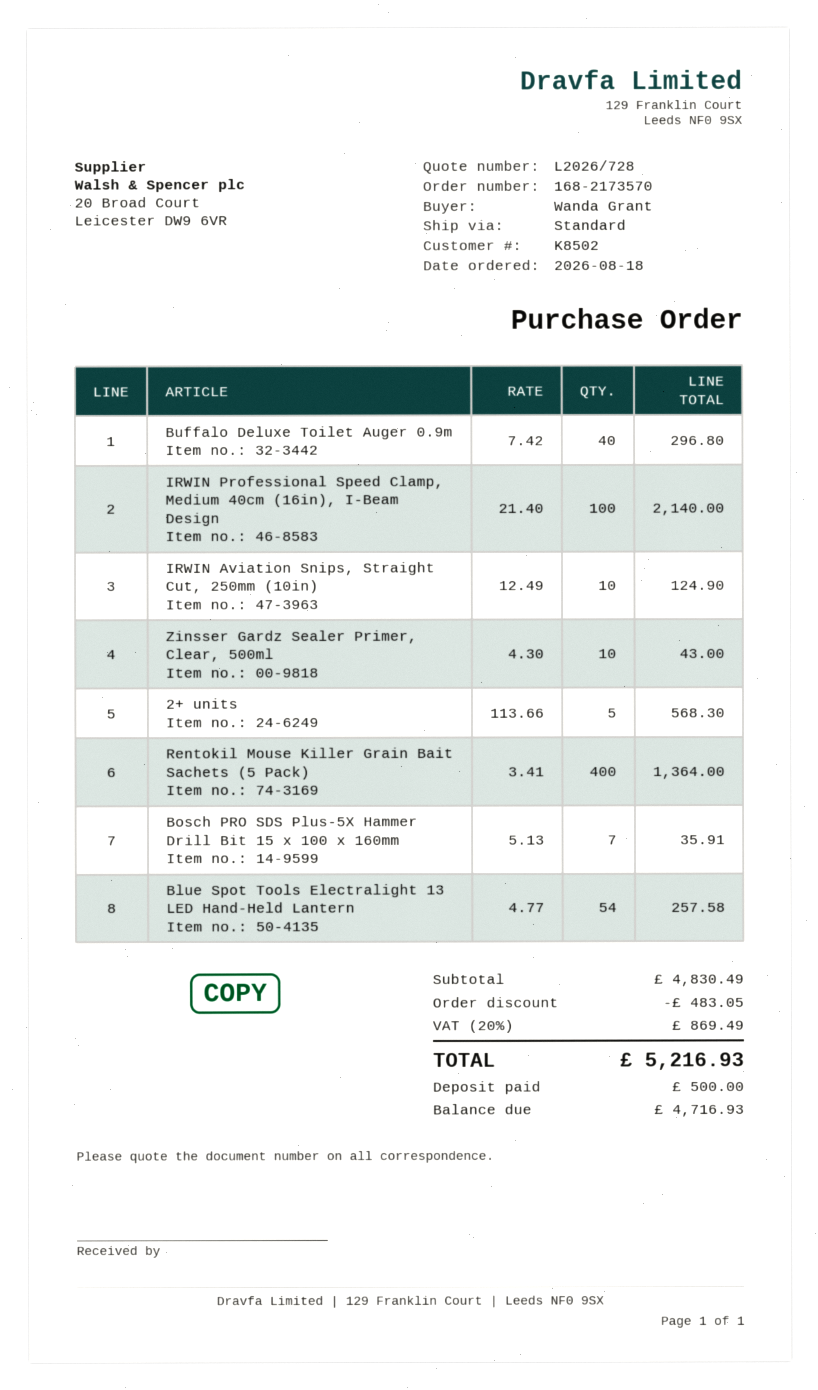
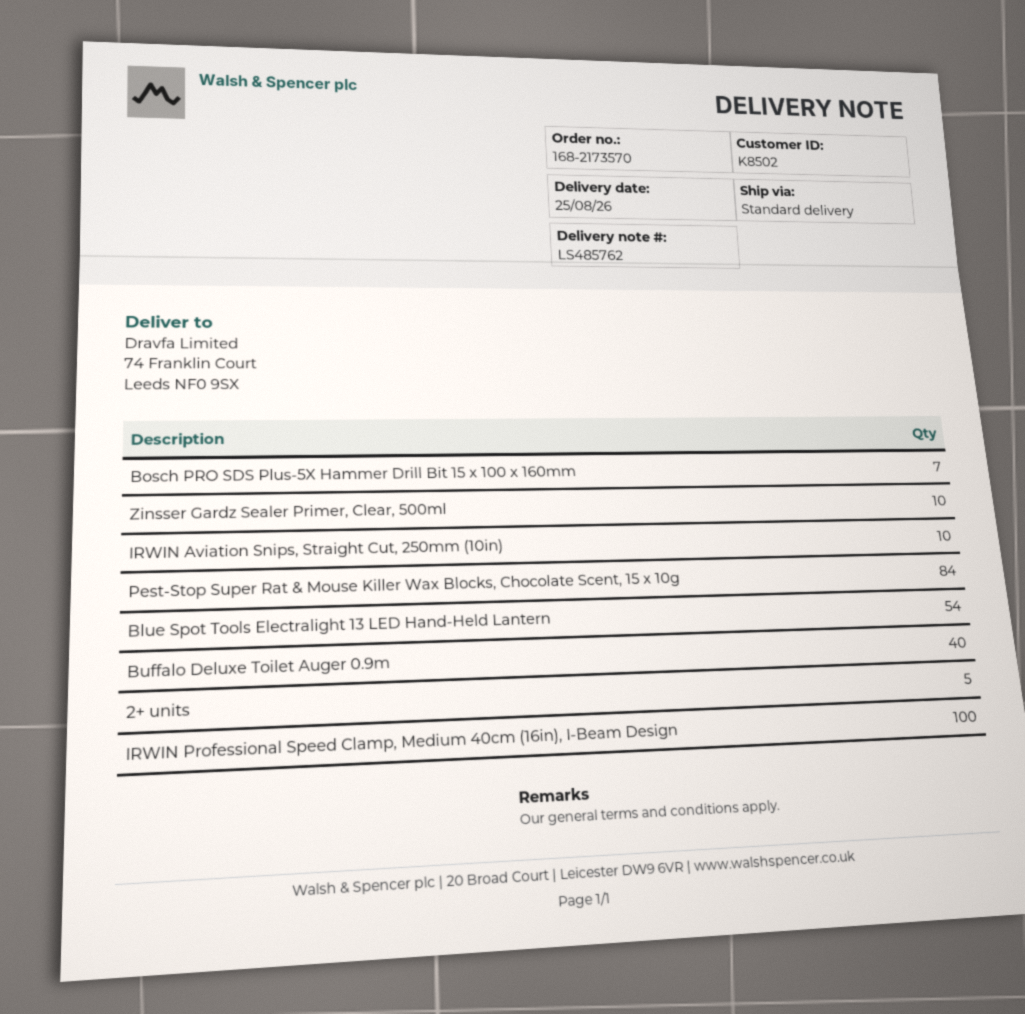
Rentokil Mouse Killer Grain Bait Sachets (5 Pack): 400 -> none
Pest-Stop Super Rat & Mouse Killer Wax Blocks, Chocolate Scent, 15 x 10g: none -> 84

